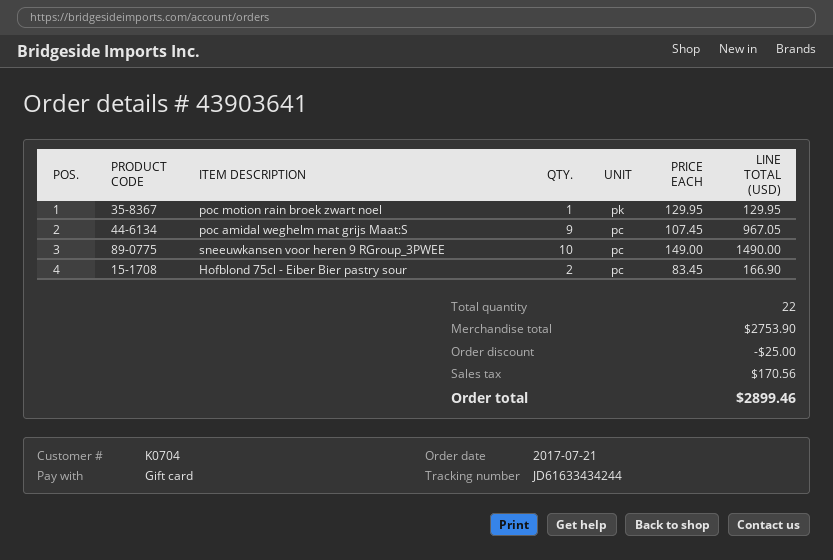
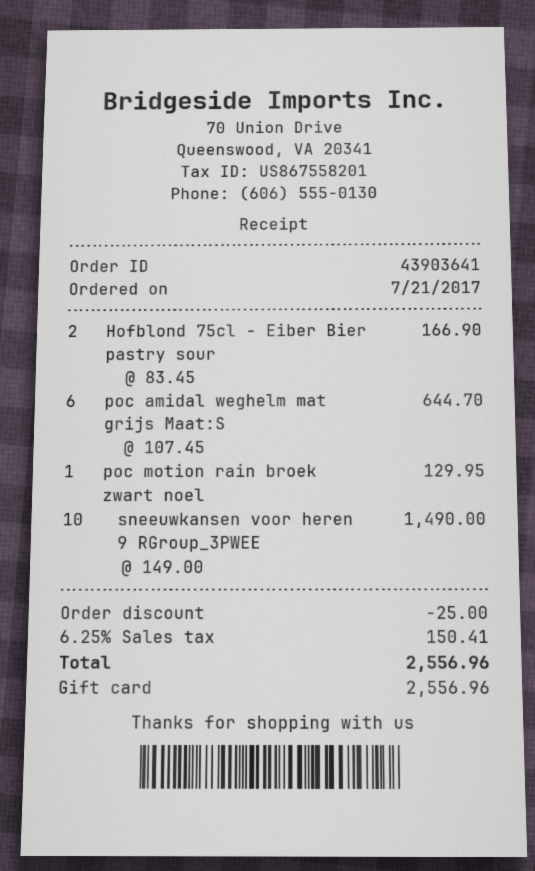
poc amidal weghelm mat grijs Maat:S: 9 x 107.45 = 967.05 -> 6 x 107.45 = 644.70
tax: 170.56 -> 150.41
total: 2899.46 -> 2556.96

